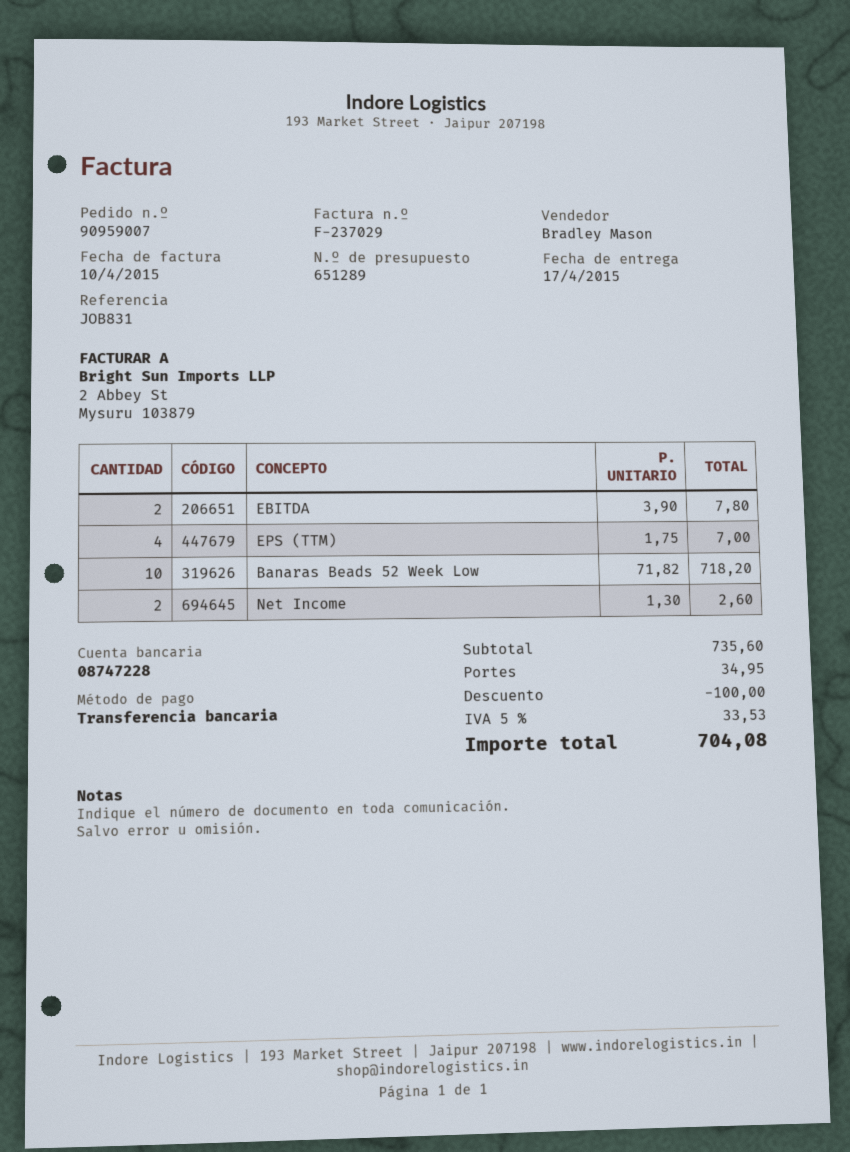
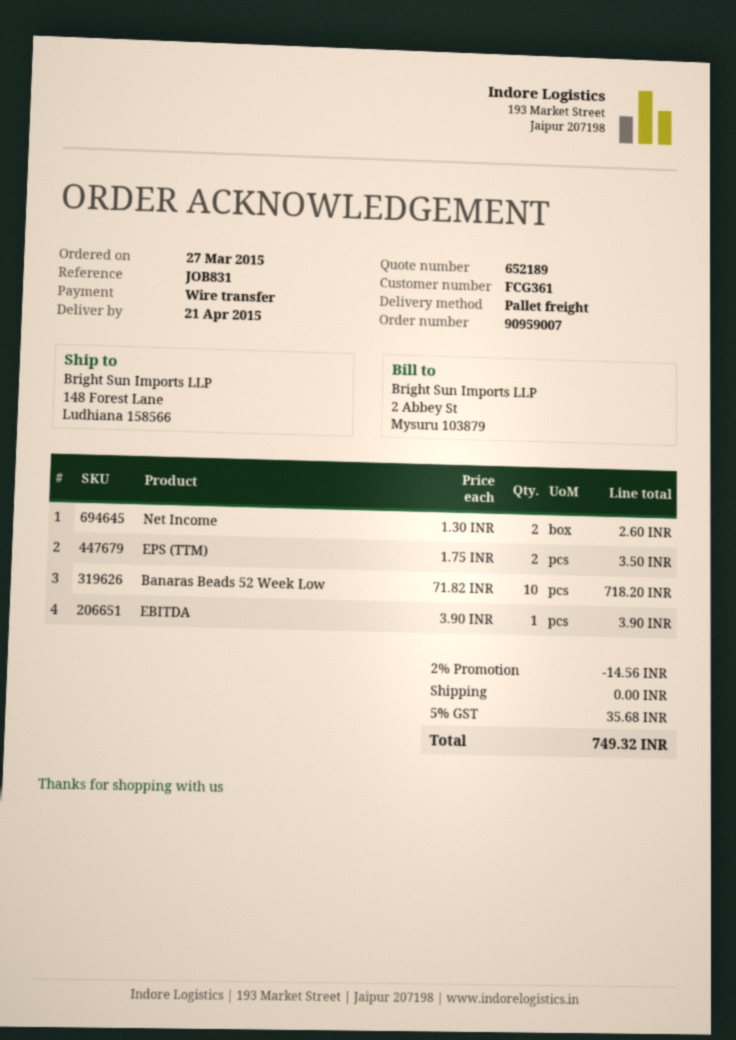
quote number: 651289 -> 652189
delivery date: 2015-04-17 -> 2015-04-21
EBITDA: 2 x 3.90 = 7.80 -> 1 x 3.90 = 3.90
EPS (TTM): 4 x 1.75 = 7.00 -> 2 x 1.75 = 3.50
discount: 100.00 -> 14.56
shipping: 34.95 -> 0.00
tax: 5% = 33.53 -> 5% = 35.68
total: 704.08 -> 749.32

